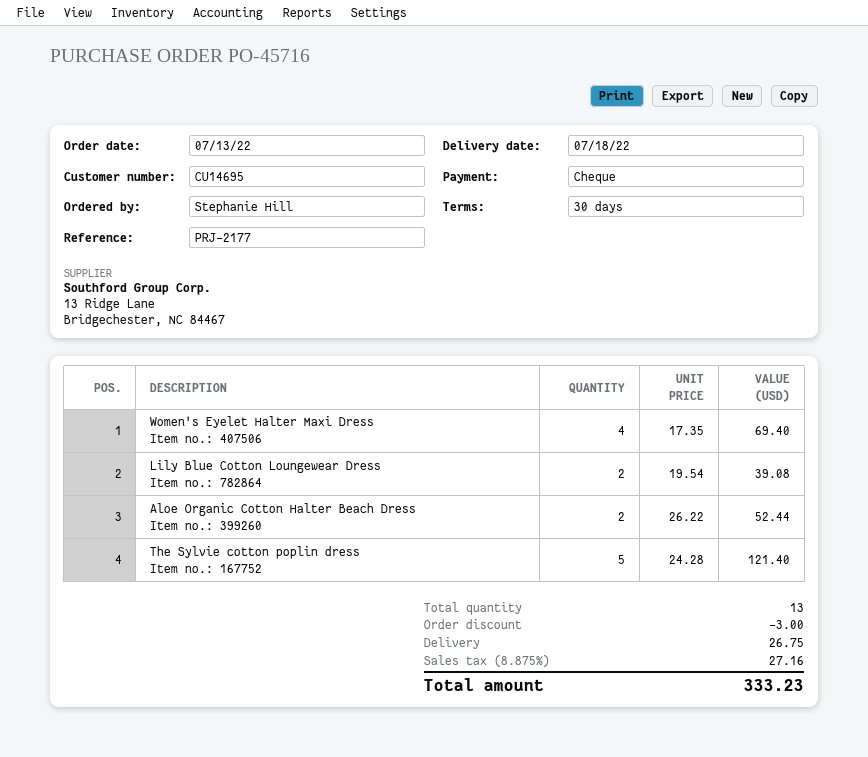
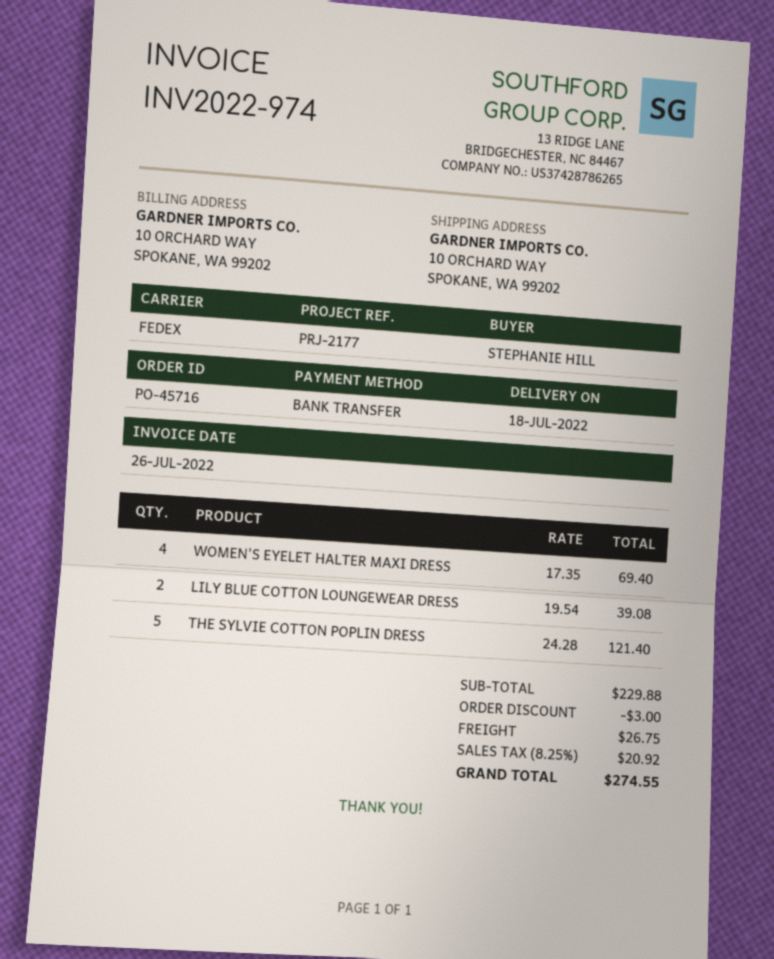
payment method: cheque -> bank transfer
Aloe Organic Cotton Halter Beach Dress: 2 x 26.22 = 52.44 -> none
tax: 8.875% = 27.16 -> 8.25% = 20.92
total: 333.23 -> 274.55

